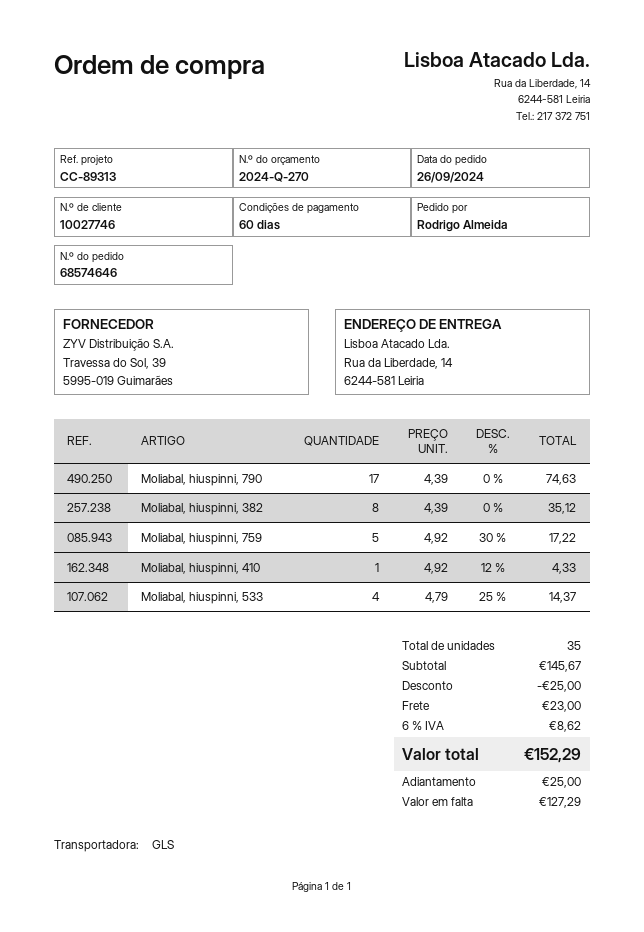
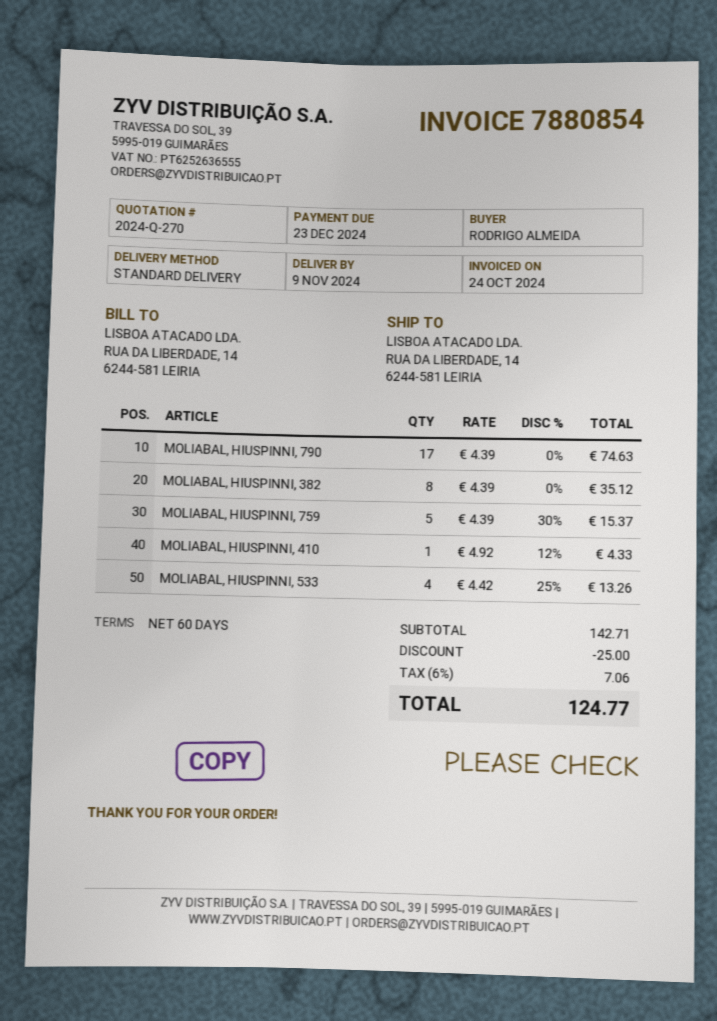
shipping method: GLS -> standard
Moliabal, hiuspinni, 759: 5 x 4.92 - 30% = 17.22 -> 5 x 4.39 - 30% = 15.37
Moliabal, hiuspinni, 533: 4 x 4.79 - 25% = 14.37 -> 4 x 4.42 - 25% = 13.26
subtotal: 145.67 -> 142.71
shipping: 23.00 -> none
tax: 6% = 8.62 -> 6% = 7.06
total: 152.29 -> 124.77

